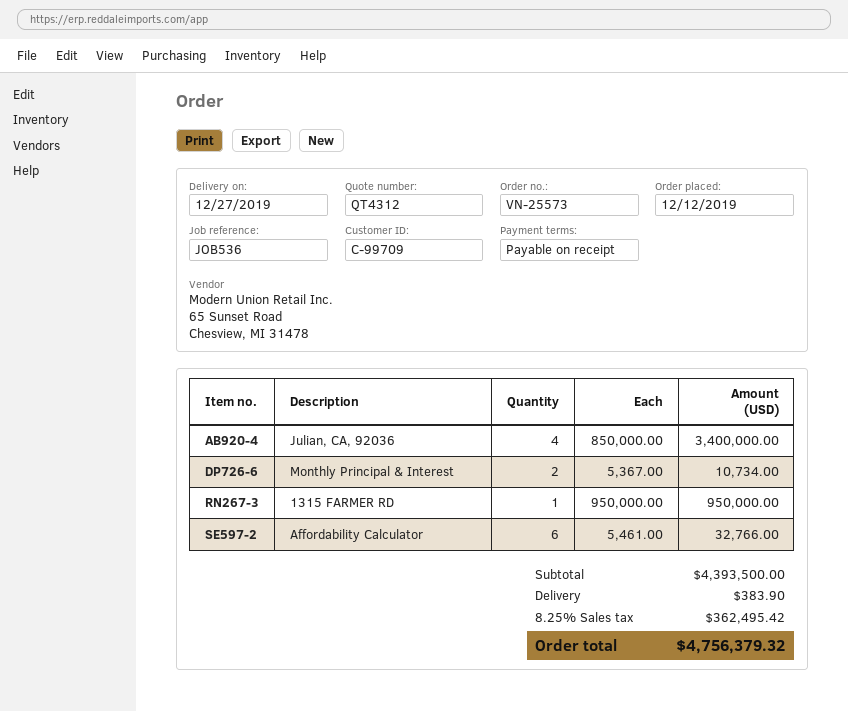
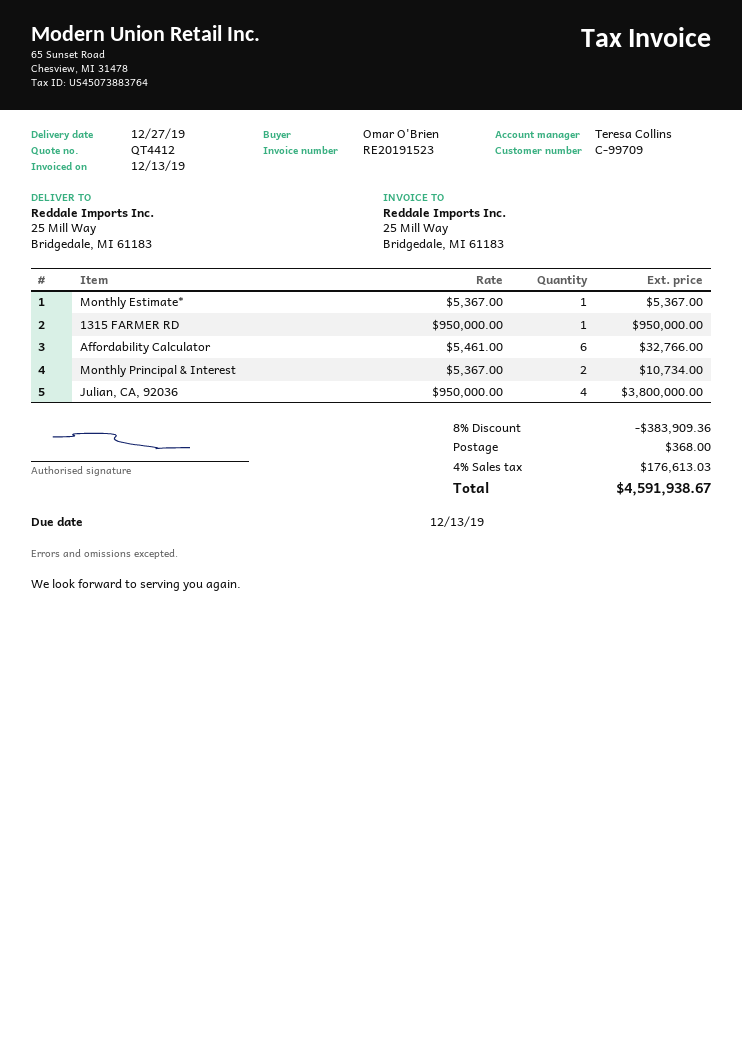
quote number: QT4312 -> QT4412
Julian, CA, 92036: 4 x 850000.00 = 3400000.00 -> 4 x 950000.00 = 3800000.00
Monthly Estimate*: none -> 1 x 5367.00 = 5367.00
discount: none -> 8% = 383909.36
shipping: 383.90 -> 368.00
tax: 8.25% = 362495.42 -> 4% = 176613.03
total: 4756379.32 -> 4591938.67

